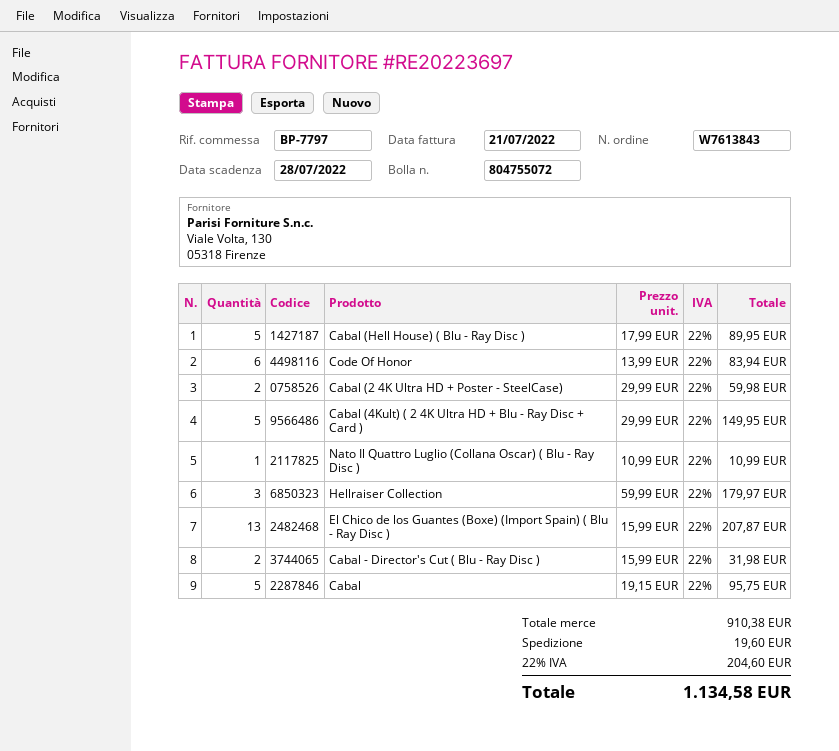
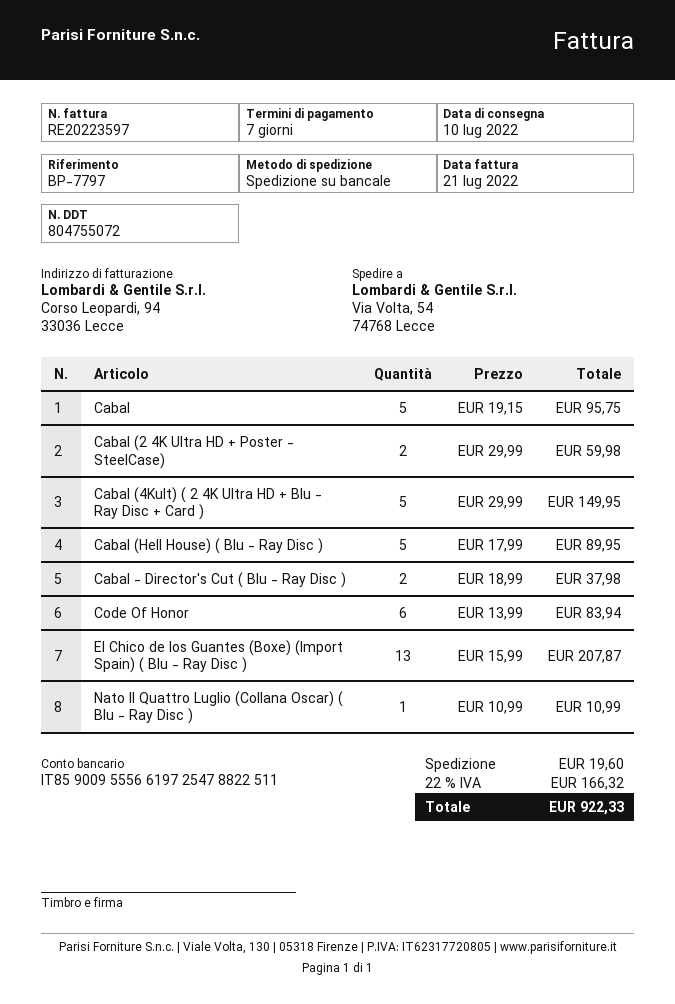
invoice number: RE20223697 -> RE20223597
Hellraiser Collection: 3 x 59.99 = 179.97 -> none
Cabal - Director's Cut ( Blu - Ray Disc ): 2 x 15.99 = 31.98 -> 2 x 18.99 = 37.98
tax: 22% = 204.60 -> 22% = 166.32
total: 1134.58 -> 922.33

